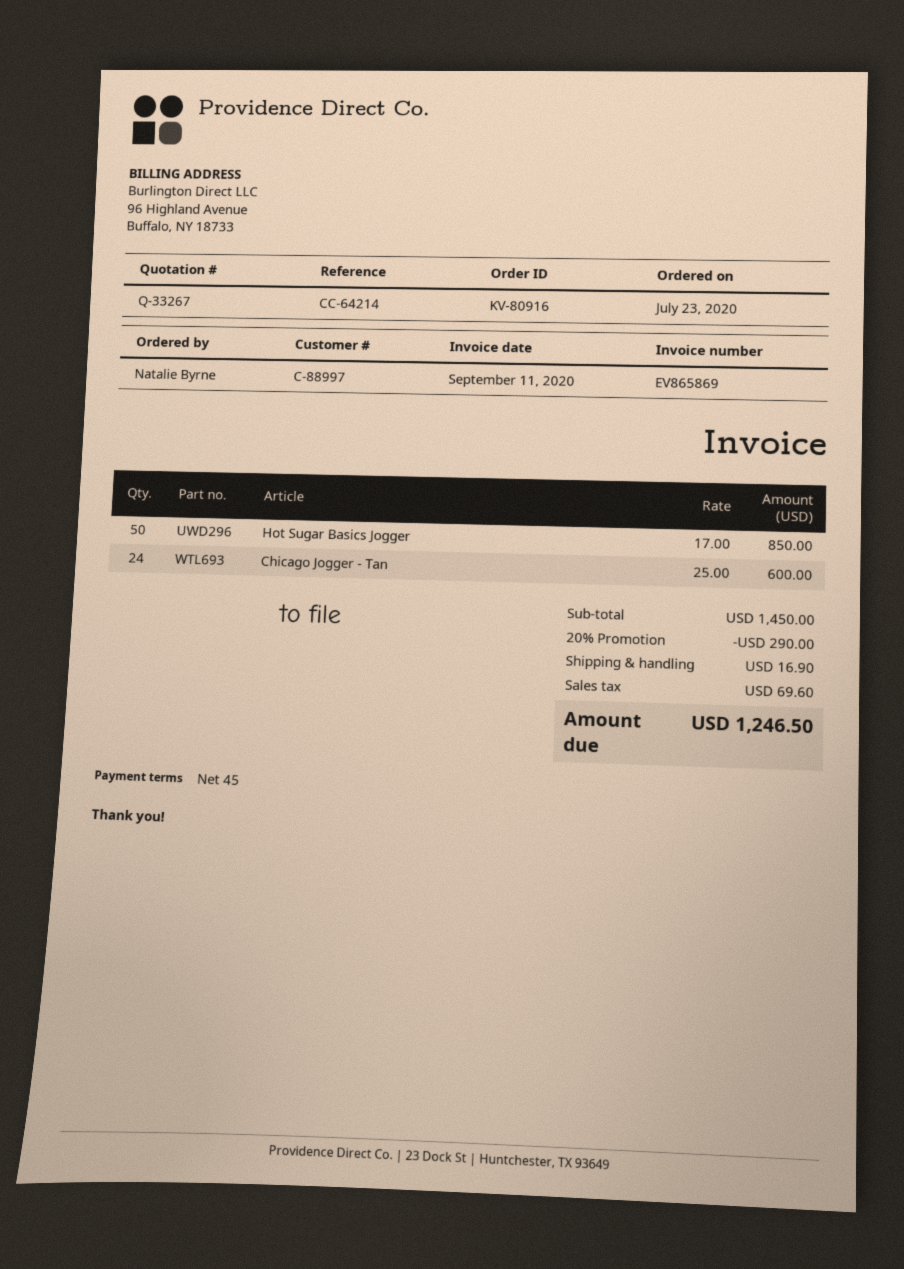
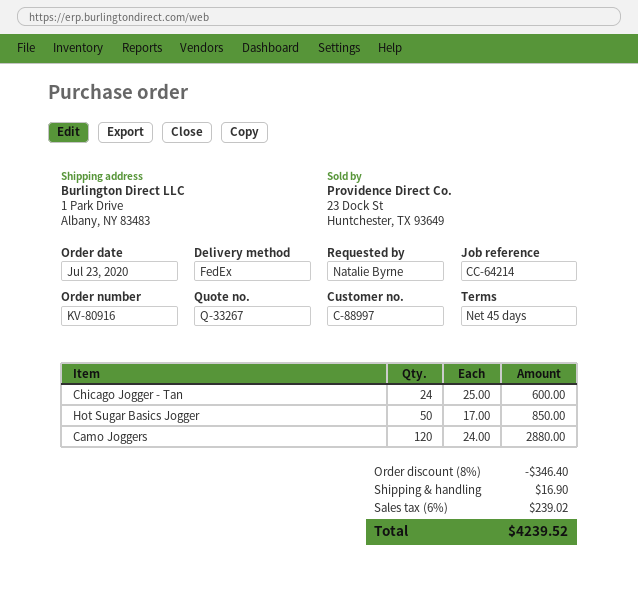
Camo Joggers: none -> 120 x 24.00 = 2880.00
discount: 20% = 290.00 -> 8% = 346.40
tax: 69.60 -> 239.02
total: 1246.50 -> 4239.52

